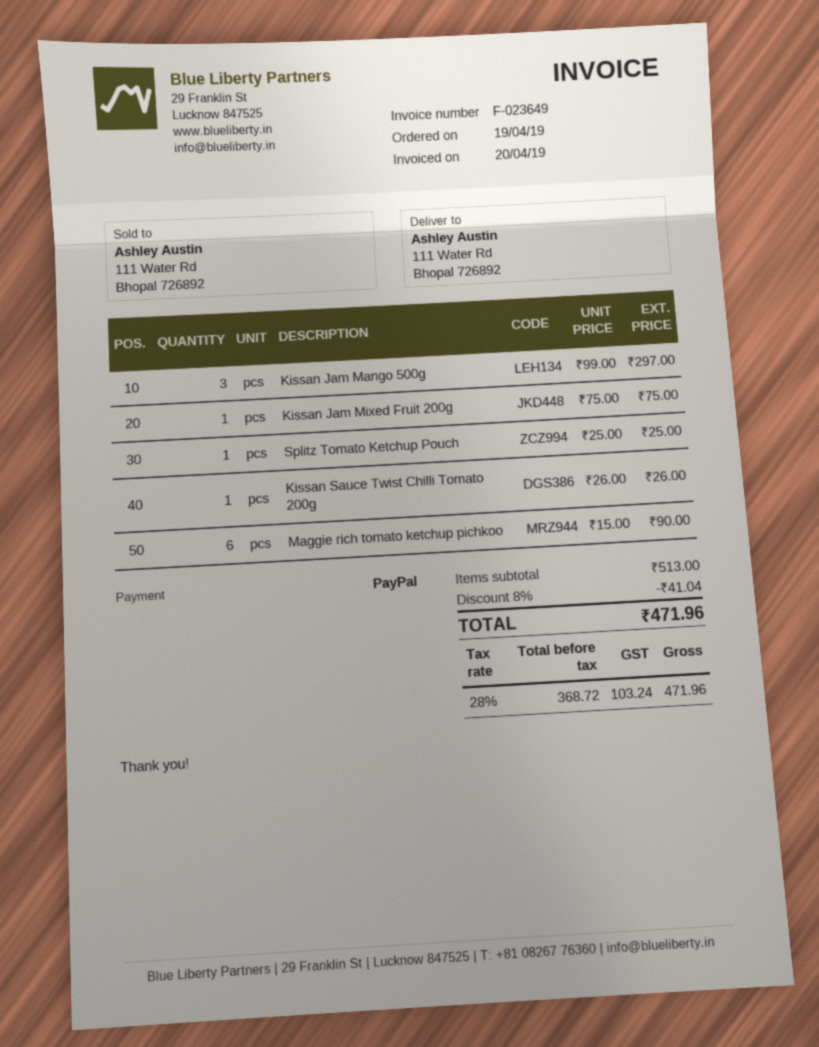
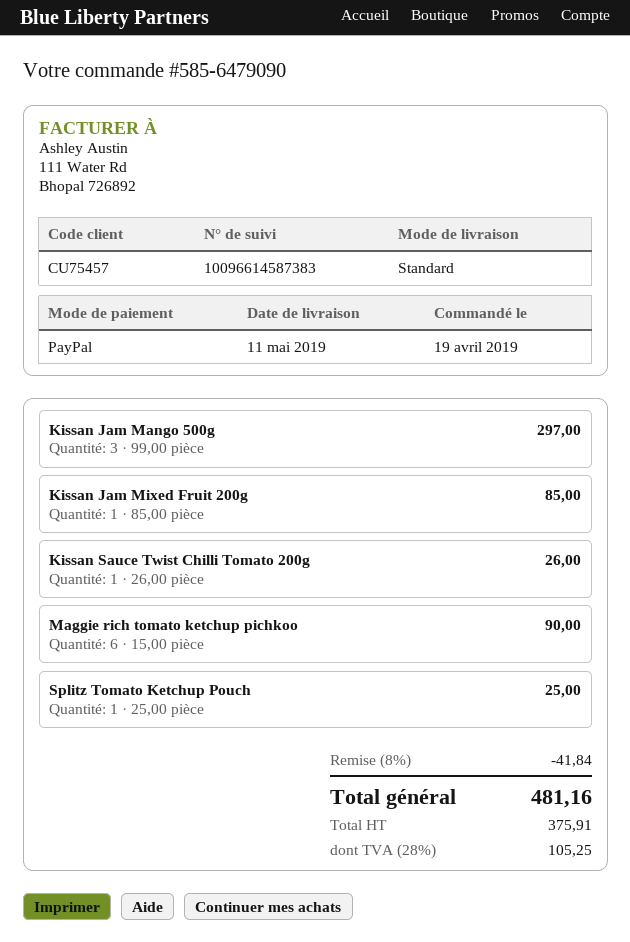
Kissan Jam Mixed Fruit 200g: 1 x 75.00 = 75.00 -> 1 x 85.00 = 85.00
discount: 8% = 41.04 -> 8% = 41.84
net: 368.72 -> 375.91
tax: 28% = 103.24 -> 28% = 105.25
total: 471.96 -> 481.16

